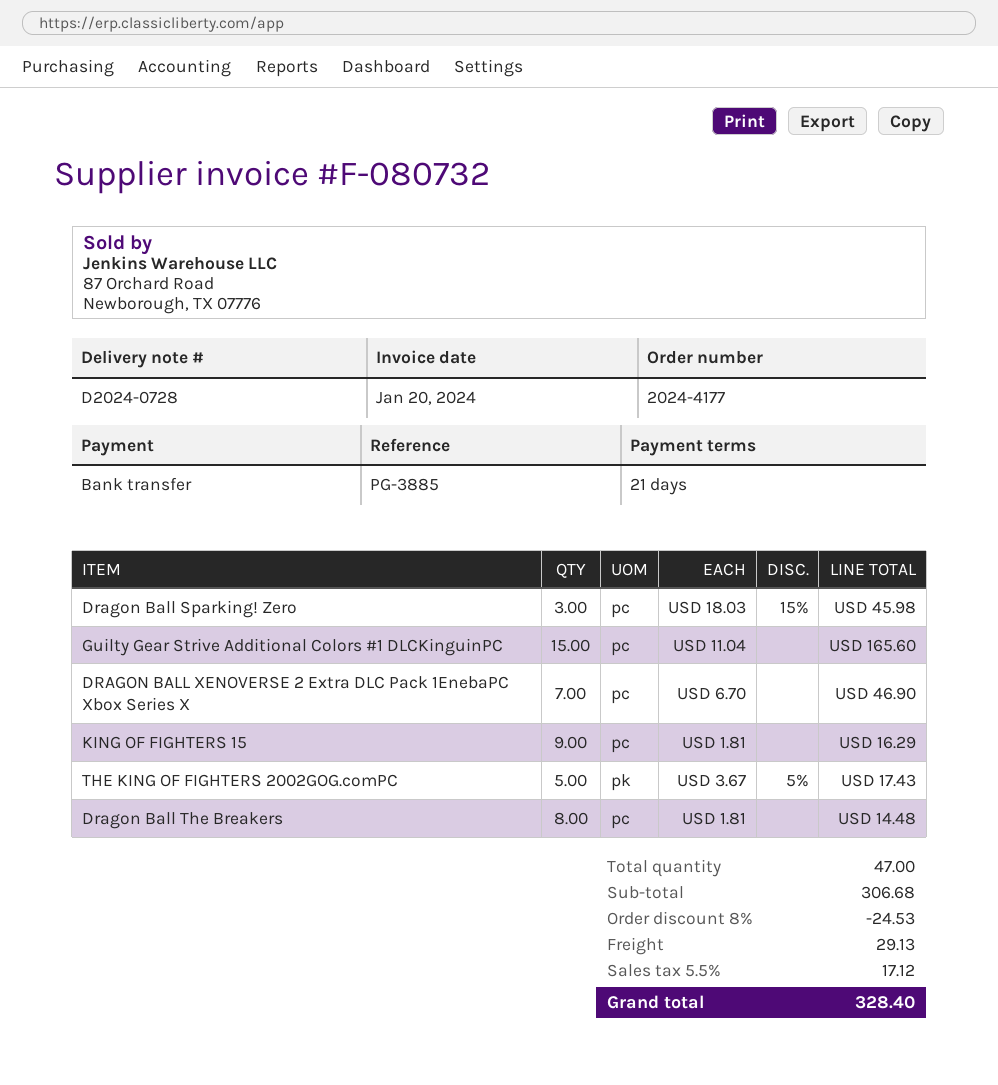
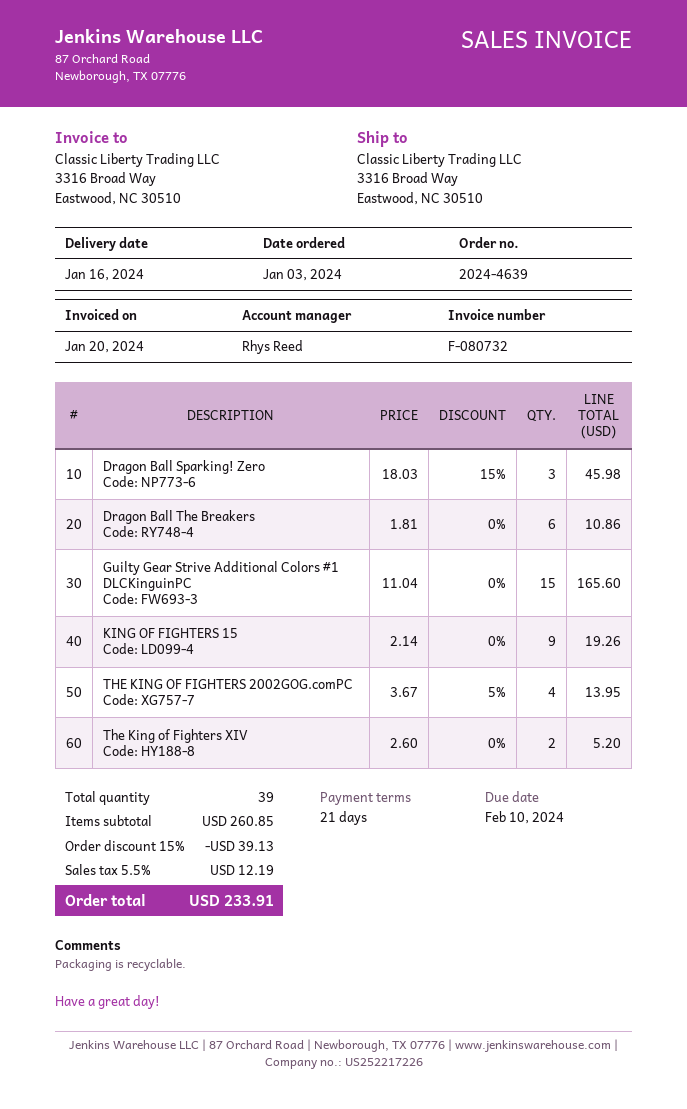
order number: 2024-4177 -> 2024-4639
DRAGON BALL XENOVERSE 2 Extra DLC Pack 1EnebaPC Xbox Series X: 7 x 6.70 = 46.90 -> none
KING OF FIGHTERS 15: 9 x 1.81 = 16.29 -> 9 x 2.14 = 19.26
THE KING OF FIGHTERS 2002GOG.comPC: 5 x 3.67 - 5% = 17.43 -> 4 x 3.67 - 5% = 13.95
Dragon Ball The Breakers: 8 x 1.81 = 14.48 -> 6 x 1.81 = 10.86
The King of Fighters XIV: none -> 2 x 2.60 = 5.20
total quantity: 47 -> 39
subtotal: 306.68 -> 260.85
discount: 8% = 24.53 -> 15% = 39.13
shipping: 29.13 -> none
tax: 5.5% = 17.12 -> 5.5% = 12.19
total: 328.40 -> 233.91

